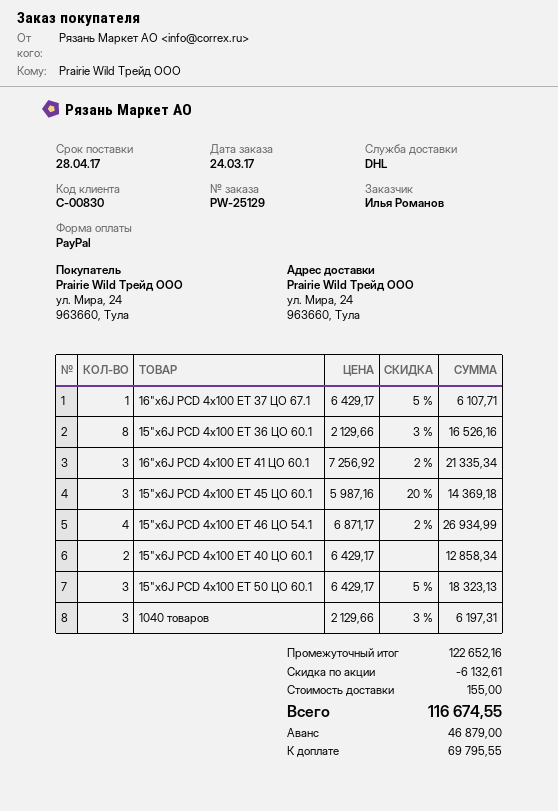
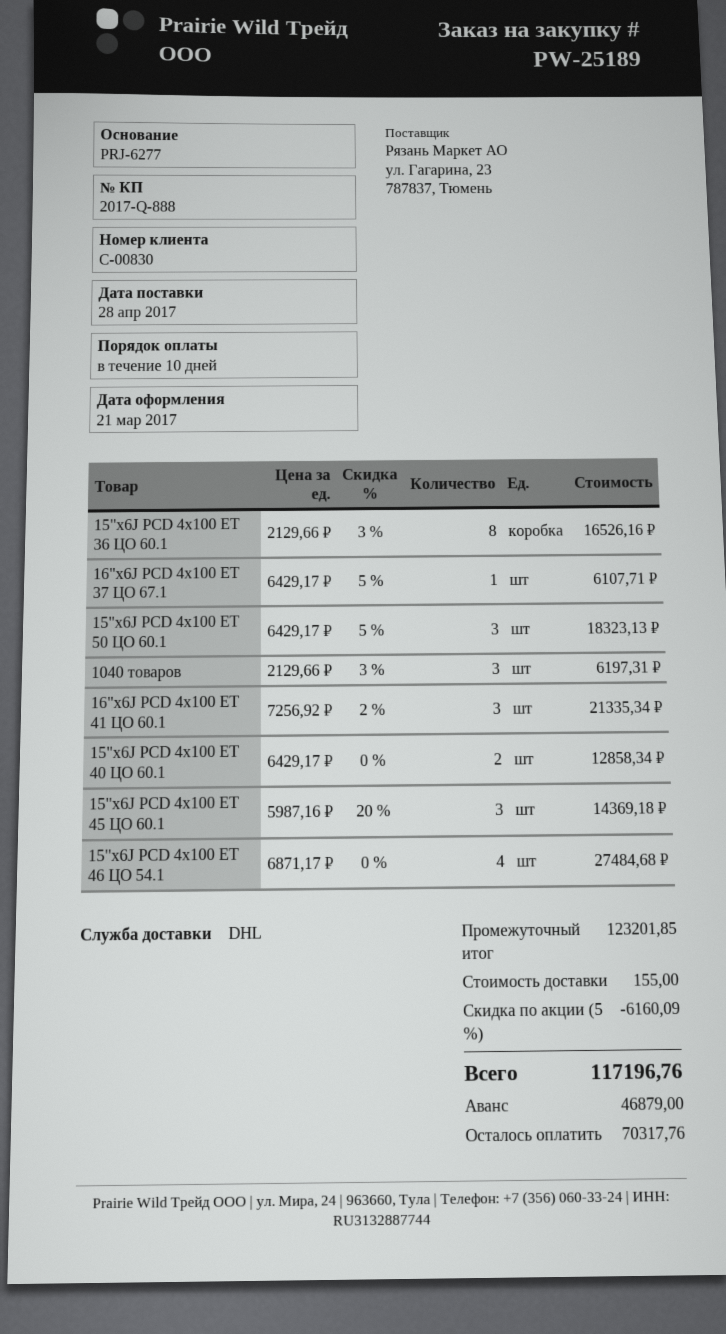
order number: PW-25129 -> PW-25189
order date: 2017-03-24 -> 2017-03-21
15"x6J PCD 4x100 ЕТ 46 ЦО 54.1: 4 x 6871.17 - 2% = 26934.99 -> 4 x 6871.17 = 27484.68
subtotal: 122652.16 -> 123201.85
discount: 6132.61 -> 6160.09
total: 116674.55 -> 117196.76
balance: 69795.55 -> 70317.76

